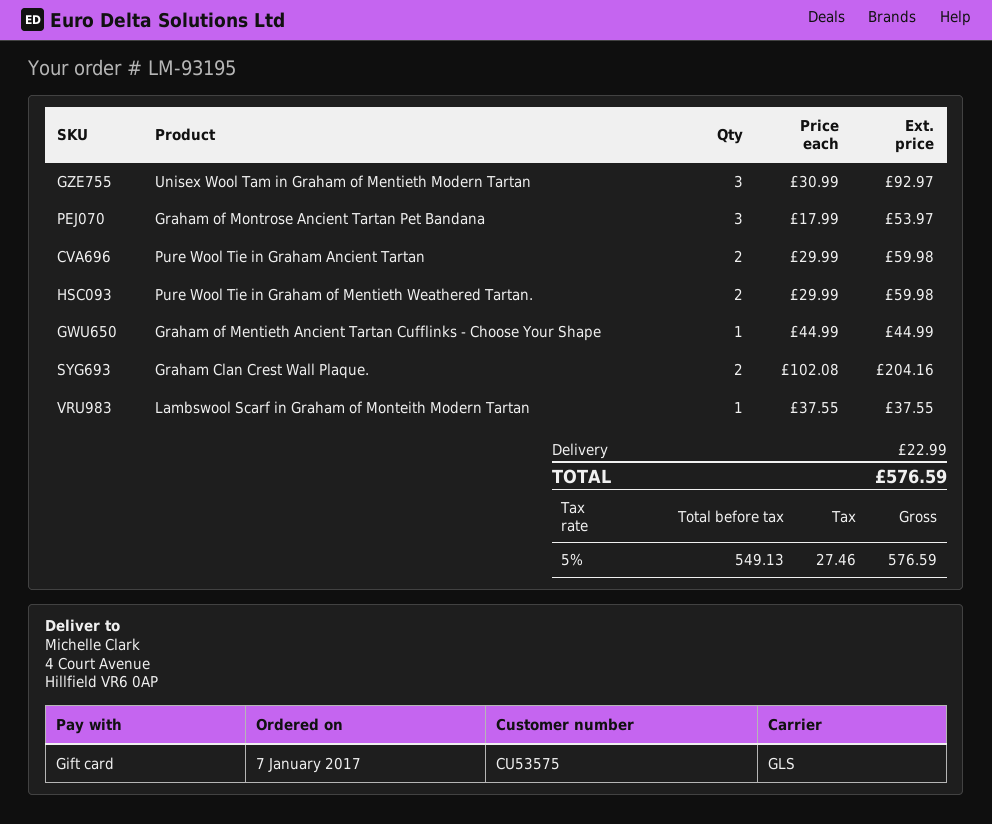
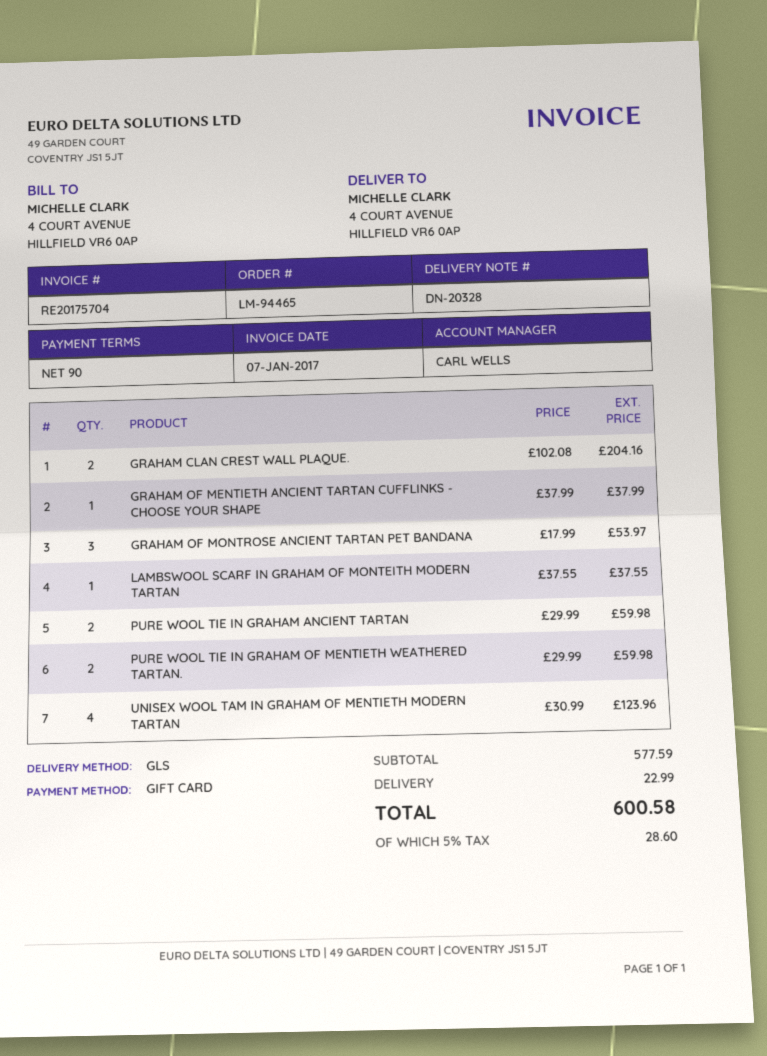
order number: LM-93195 -> LM-94465
Unisex Wool Tam in Graham of Mentieth Modern Tartan: 3 x 30.99 = 92.97 -> 4 x 30.99 = 123.96
Graham of Mentieth Ancient Tartan Cufflinks - Choose Your Shape: 1 x 44.99 = 44.99 -> 1 x 37.99 = 37.99
tax: 5% = 27.46 -> 5% = 28.60
total: 576.59 -> 600.58

